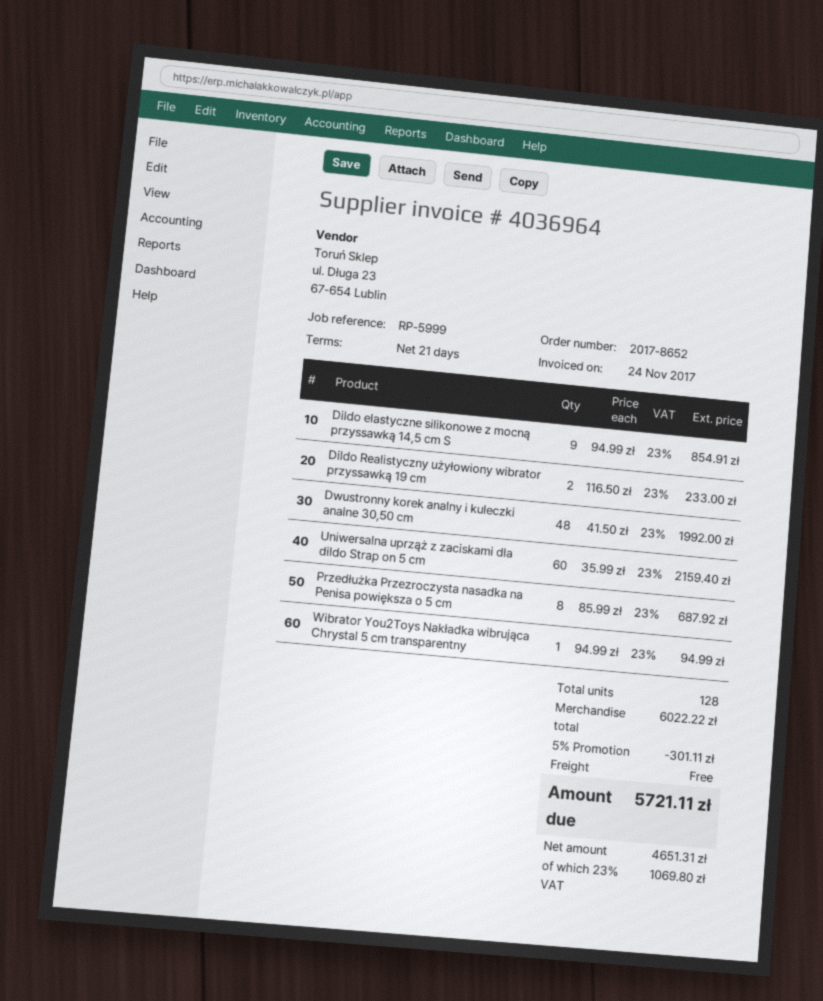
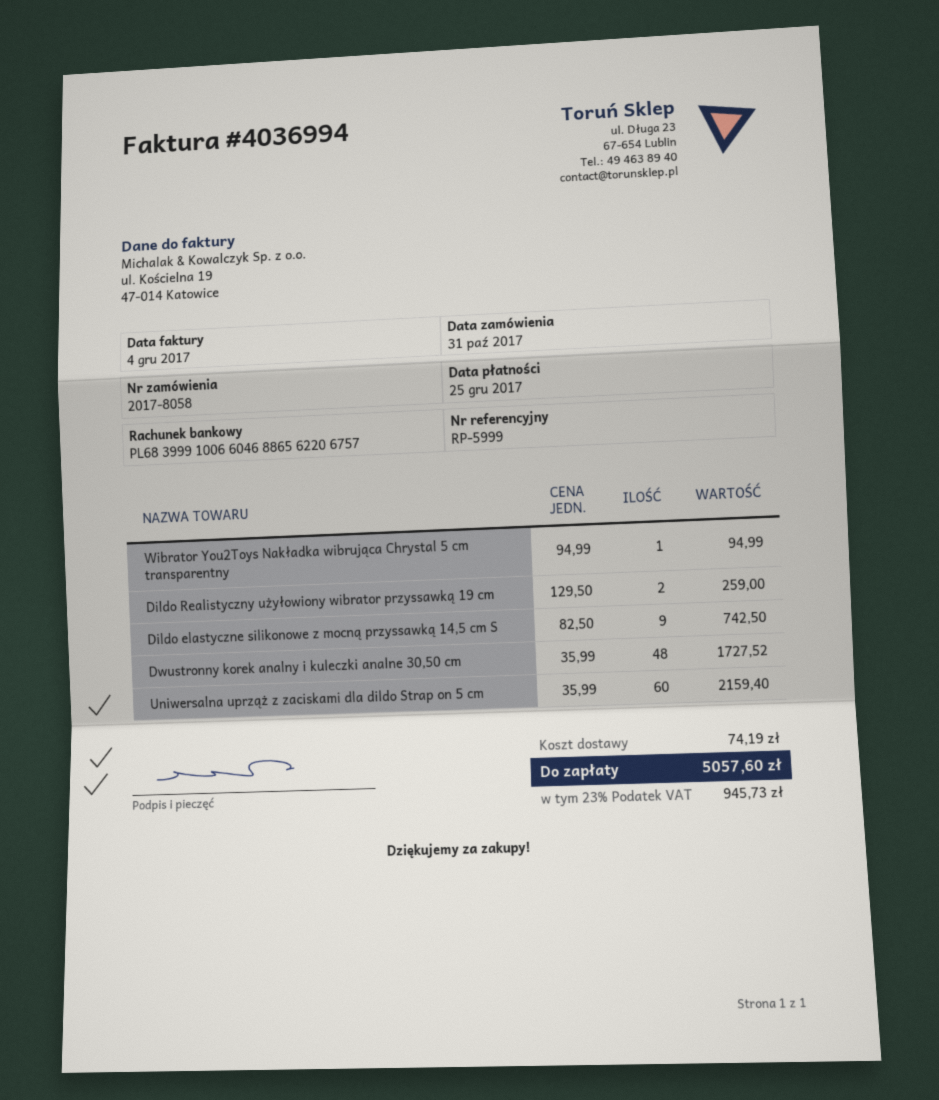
order number: 2017-8652 -> 2017-8058
invoice number: 4036964 -> 4036994
invoice date: 2017-11-24 -> 2017-12-04
Dildo elastyczne silikonowe z mocną przyssawką 14,5 cm S: 9 x 94.99 = 854.91 -> 9 x 82.50 = 742.50
Dildo Realistyczny użyłowiony wibrator przyssawką 19 cm: 2 x 116.50 = 233.00 -> 2 x 129.50 = 259.00
Dwustronny korek analny i kuleczki analne 30,50 cm: 48 x 41.50 = 1992.00 -> 48 x 35.99 = 1727.52
Przedłużka Przezroczysta nasadka na Penisa powiększa o 5 cm: 8 x 85.99 = 687.92 -> none
discount: 5% = 301.11 -> none
shipping: 0.00 -> 74.19
tax: 23% = 1069.80 -> 23% = 945.73
total: 5721.11 -> 5057.60

